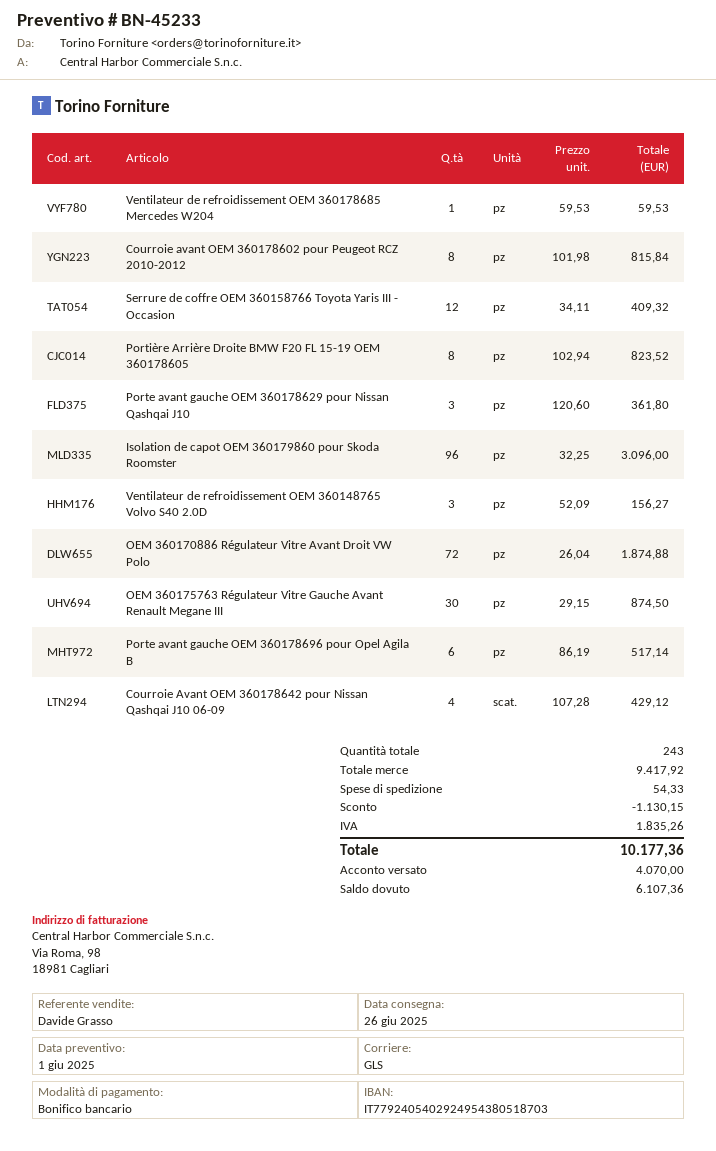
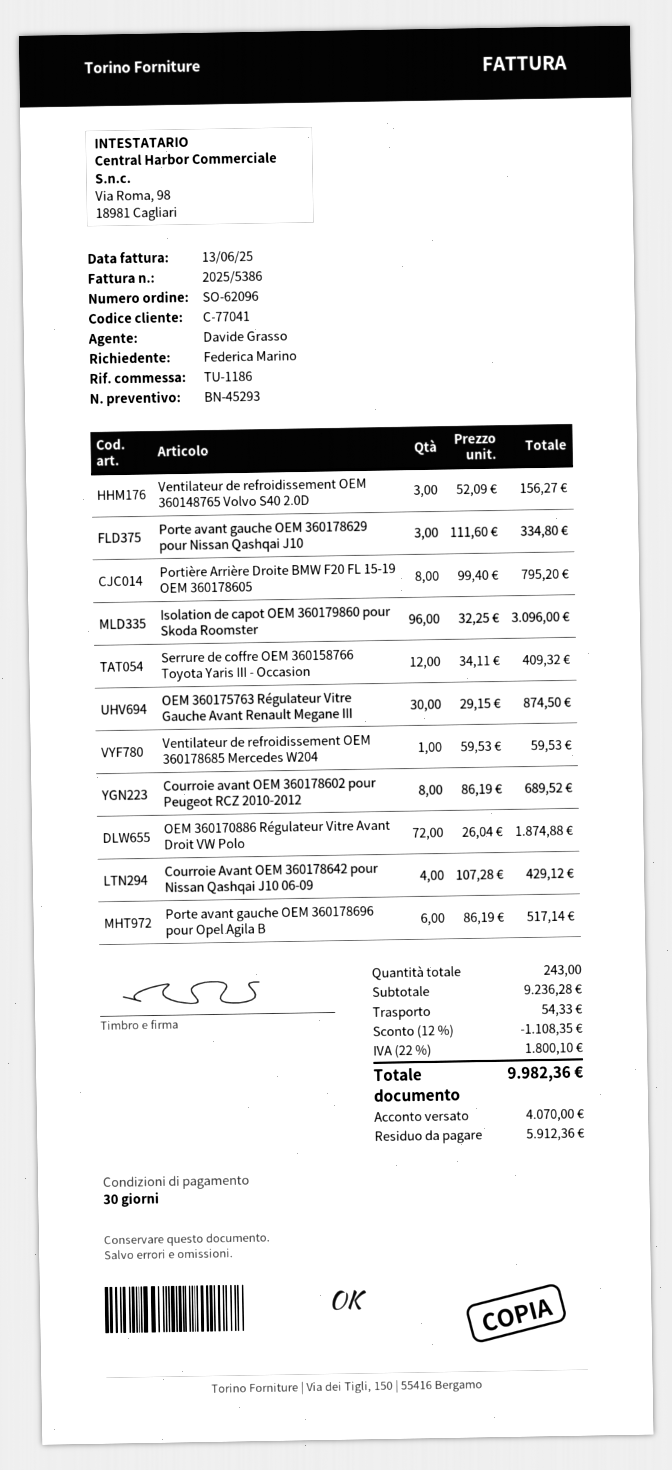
quote number: BN-45233 -> BN-45293
Courroie avant OEM 360178602 pour Peugeot RCZ 2010-2012: 8 x 101.98 = 815.84 -> 8 x 86.19 = 689.52
Portière Arrière Droite BMW F20 FL 15-19 OEM 360178605: 8 x 102.94 = 823.52 -> 8 x 99.40 = 795.20
Porte avant gauche OEM 360178629 pour Nissan Qashqai J10: 3 x 120.60 = 361.80 -> 3 x 111.60 = 334.80
subtotal: 9417.92 -> 9236.28
discount: 1130.15 -> 1108.35
tax: 1835.26 -> 1800.10
total: 10177.36 -> 9982.36
balance: 6107.36 -> 5912.36

